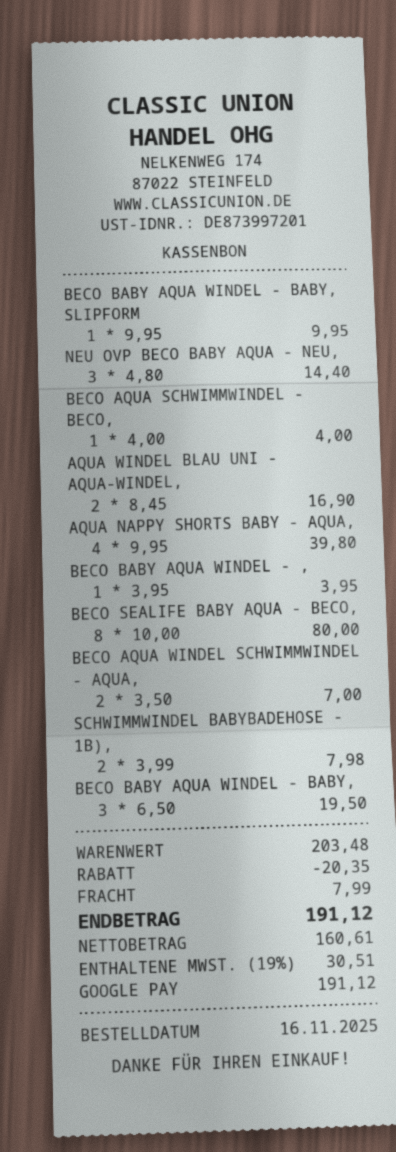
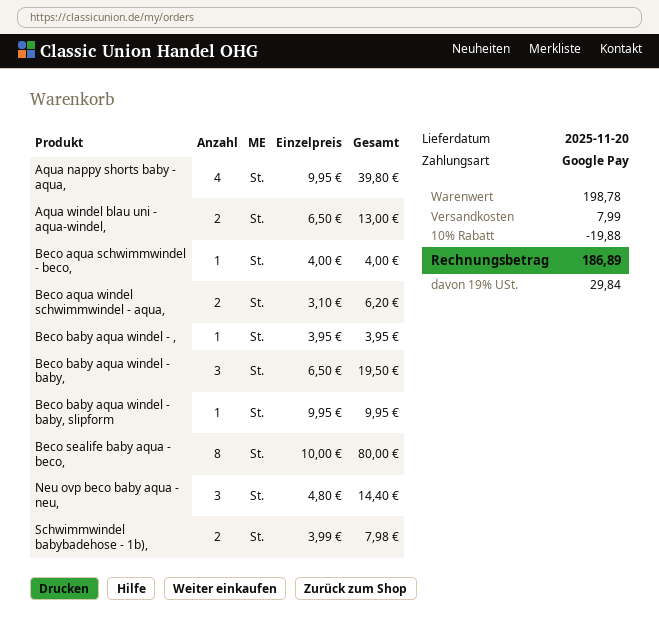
AQUA WINDEL BLAU UNI - AQUA-WINDEL,: 2 x 8.45 = 16.90 -> 2 x 6.50 = 13.00
BECO AQUA WINDEL SCHWIMMWINDEL - AQUA,: 2 x 3.50 = 7.00 -> 2 x 3.10 = 6.20
subtotal: 203.48 -> 198.78
discount: 20.35 -> 19.88
tax: 19% = 30.51 -> 19% = 29.84
total: 191.12 -> 186.89

